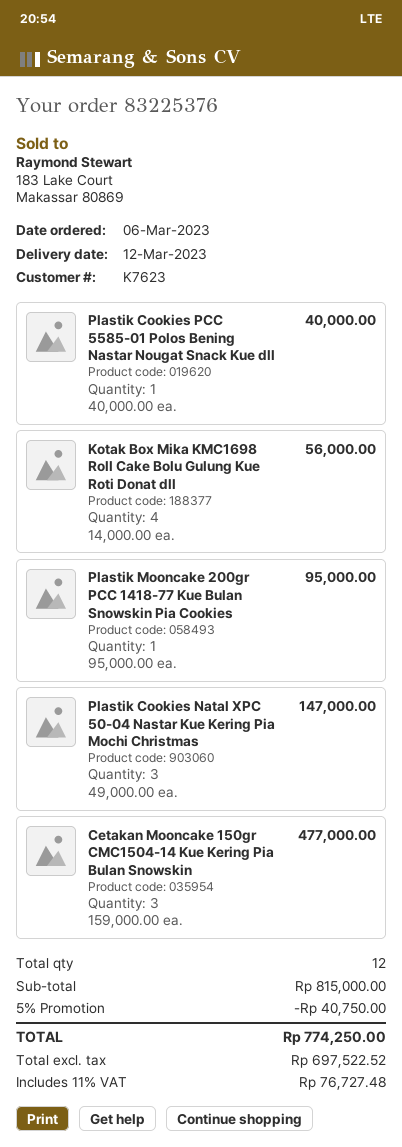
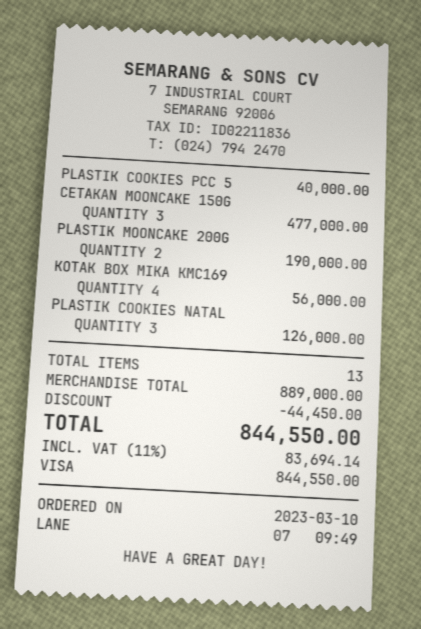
order date: 2023-03-06 -> 2023-03-10
Plastik Mooncake 200gr PCC 1418-77 Kue Bulan Snowskin Pia Cookies: 1 for 95000.00 -> 2 for 190000.00
Plastik Cookies Natal XPC 50-04 Nastar Kue Kering Pia Mochi Christmas: 3 for 147000.00 -> 3 for 126000.00
total quantity: 12 -> 13
subtotal: 815000.00 -> 889000.00
discount: 40750.00 -> 44450.00
tax: 11% = 76727.48 -> 11% = 83694.14
total: 774250.00 -> 844550.00

